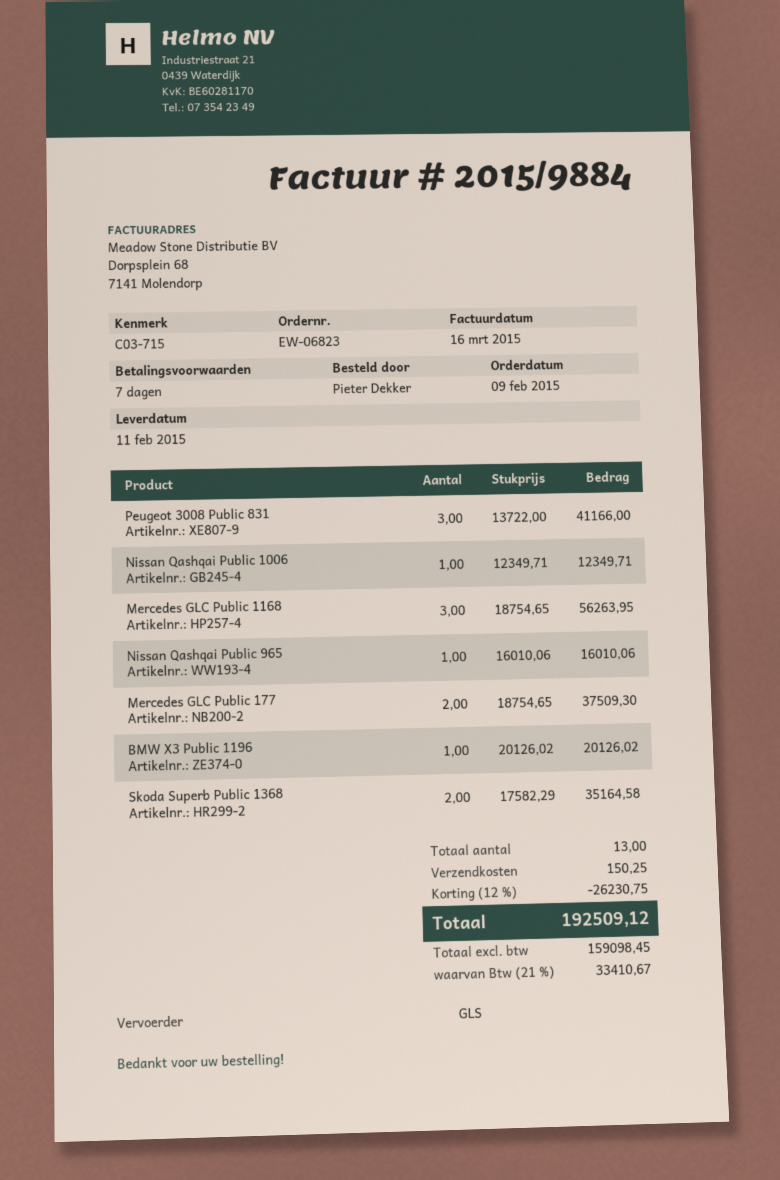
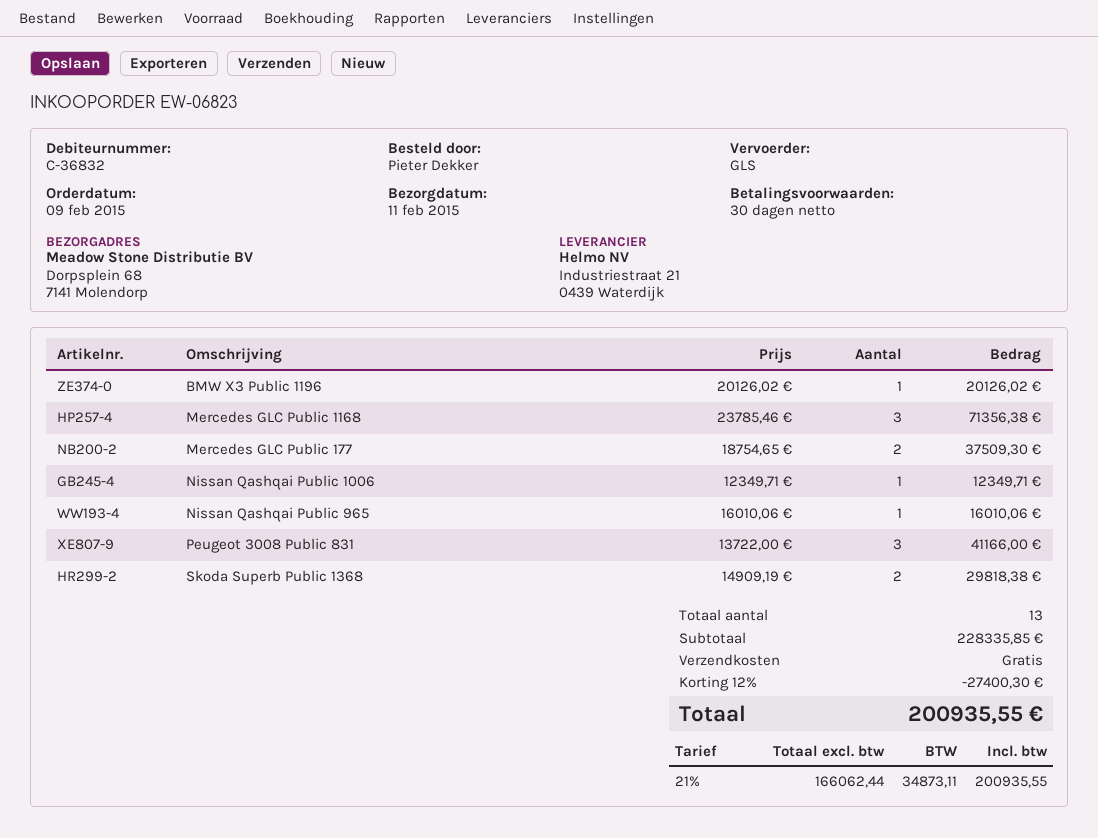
payment terms: 7 days -> 30 days
Mercedes GLC Public 1168: 3 x 18754.65 = 56263.95 -> 3 x 23785.46 = 71356.38
Skoda Superb Public 1368: 2 x 17582.29 = 35164.58 -> 2 x 14909.19 = 29818.38
discount: 12% = 26230.75 -> 12% = 27400.30
shipping: 150.25 -> 0.00
net: 159098.45 -> 166062.44
tax: 21% = 33410.67 -> 21% = 34873.11
total: 192509.12 -> 200935.55

